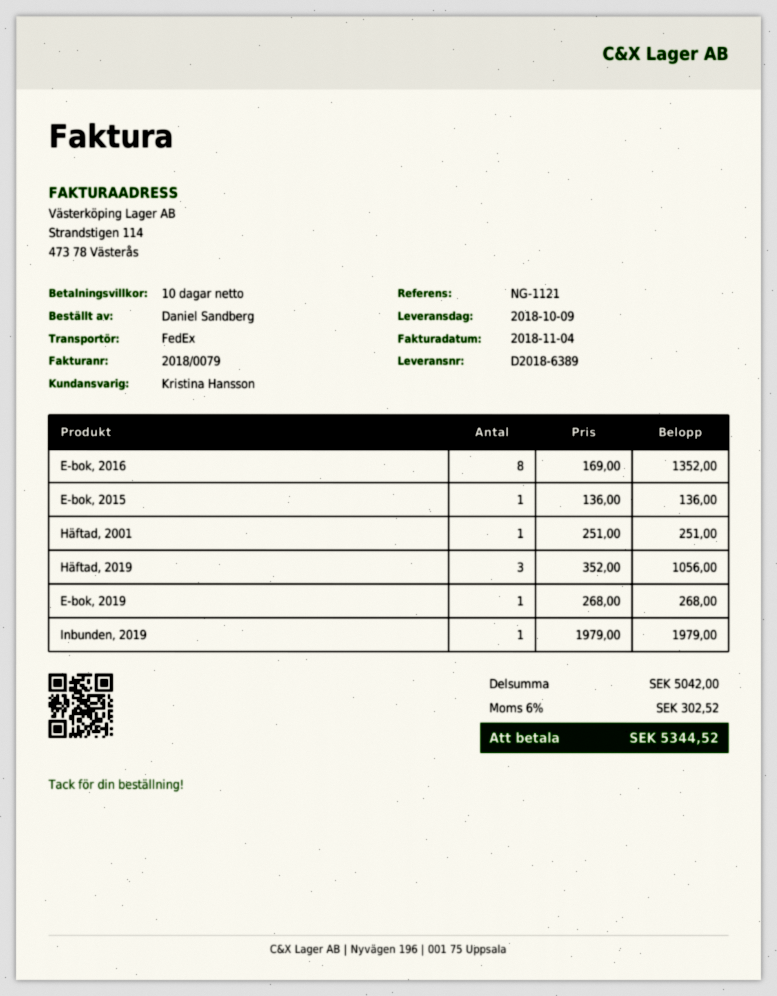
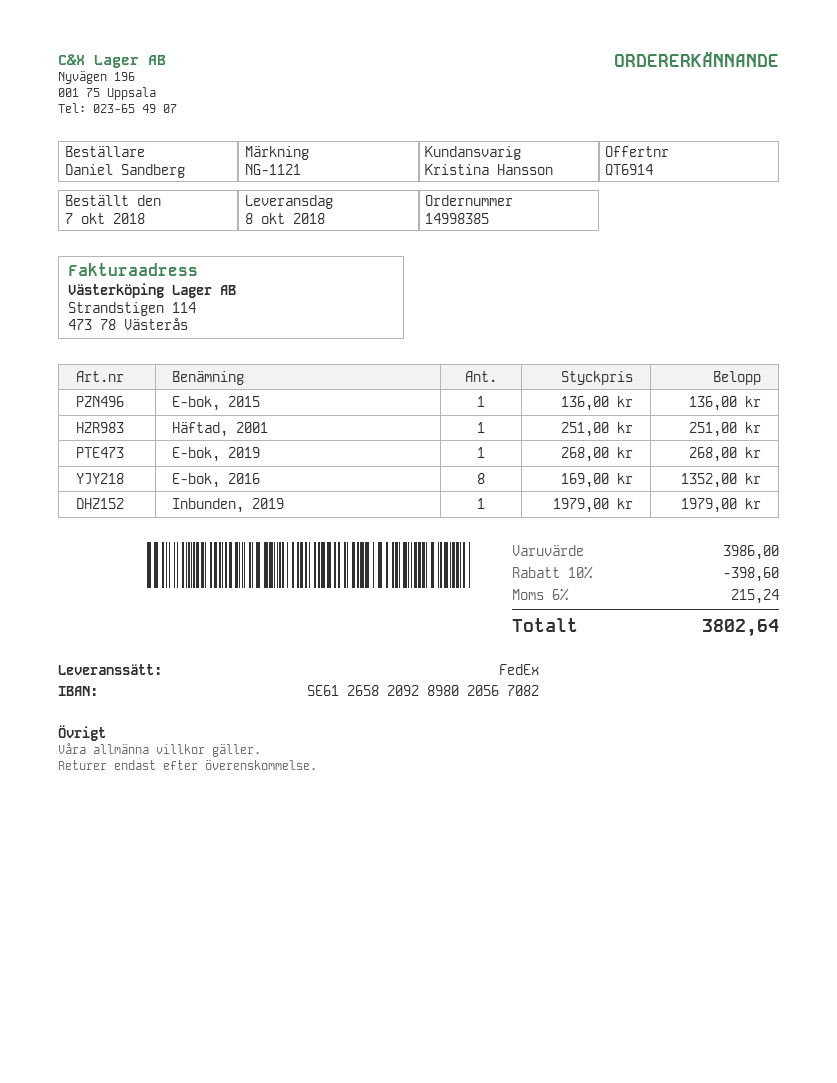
delivery date: 2018-10-09 -> 2018-10-08
Häftad, 2019: 3 x 352.00 = 1056.00 -> none
subtotal: 5042.00 -> 3986.00
discount: none -> 10% = 398.60
tax: 6% = 302.52 -> 6% = 215.24
total: 5344.52 -> 3802.64

